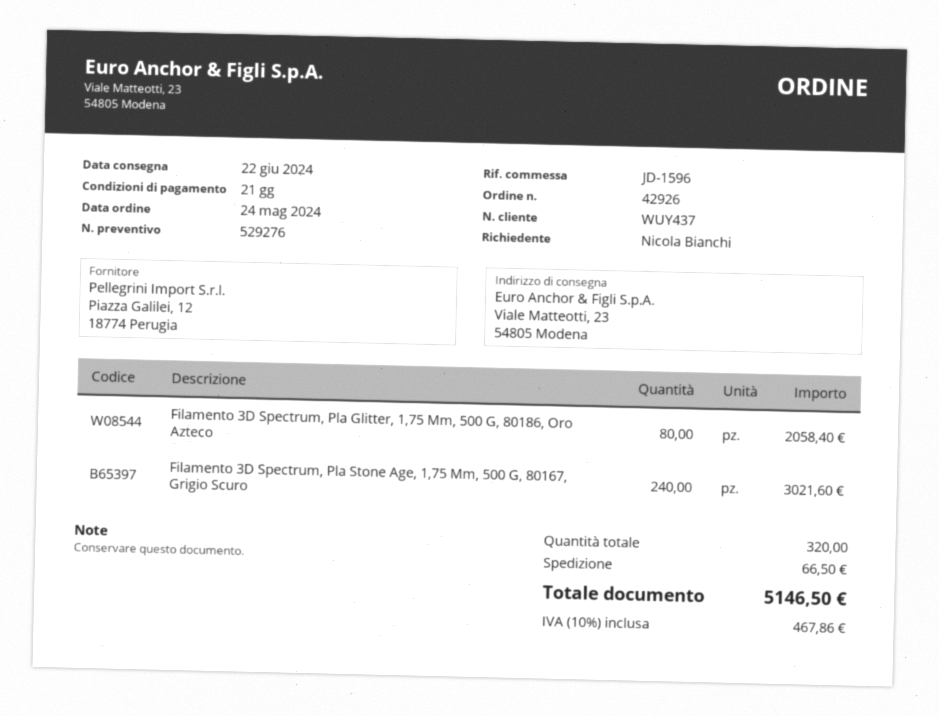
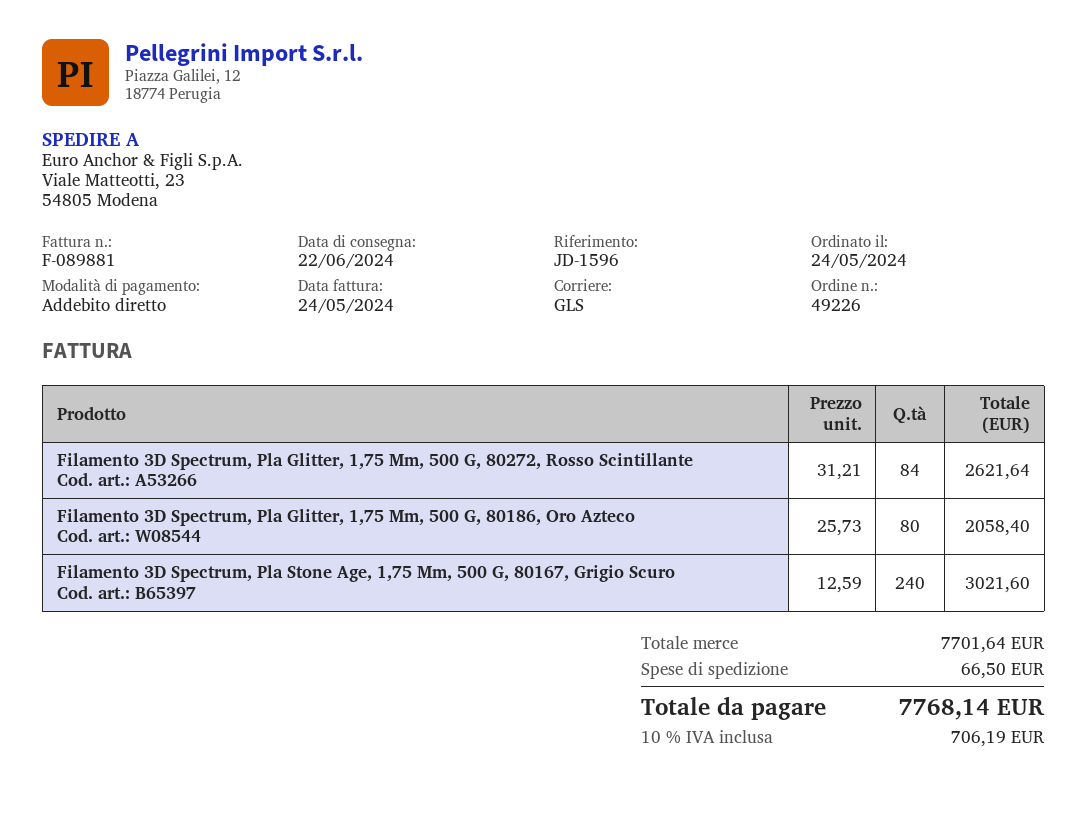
order number: 42926 -> 49226
Filamento 3D Spectrum, Pla Glitter, 1,75 Mm, 500 G, 80272, Rosso Scintillante: none -> 84 for 2621.64
tax: 10% = 467.86 -> 10% = 706.19
total: 5146.50 -> 7768.14

